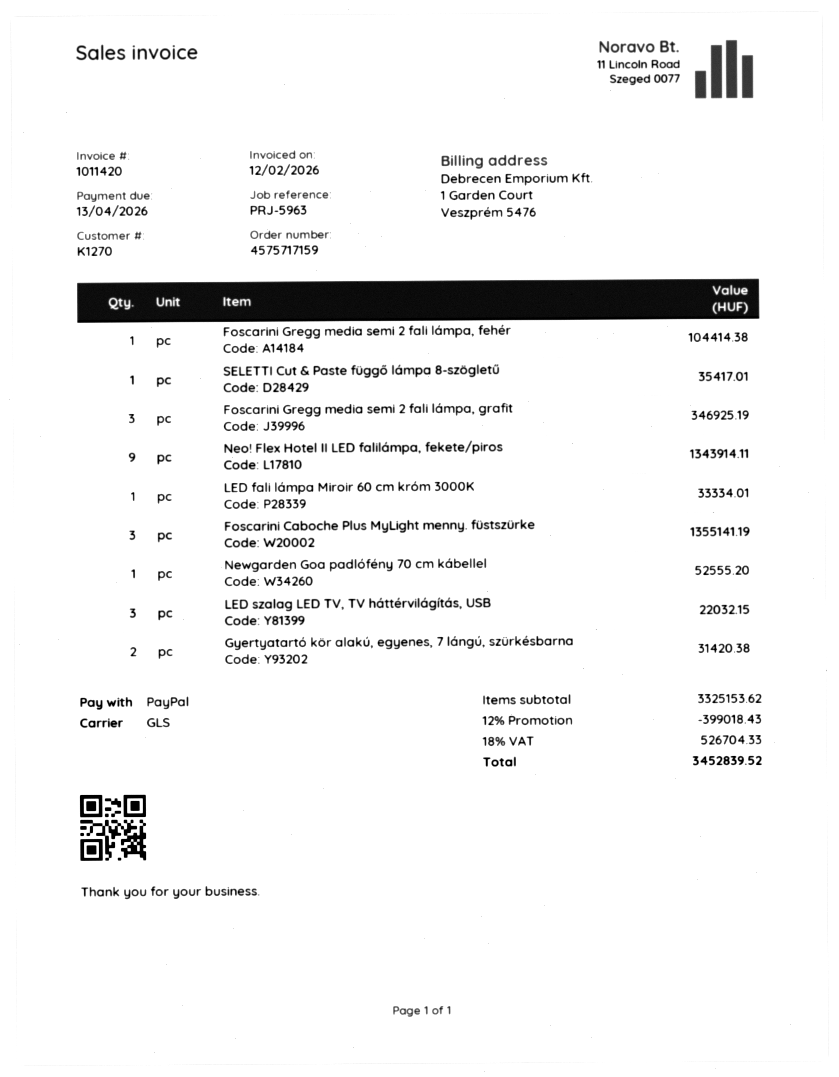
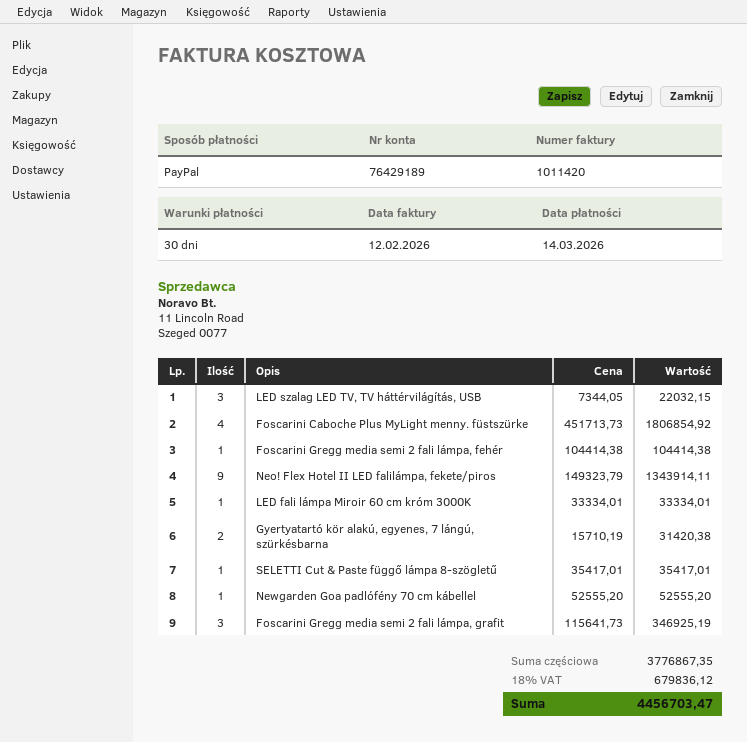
due date: 2026-04-13 -> 2026-03-14
Foscarini Caboche Plus MyLight menny. füstszürke: 3 for 1355141.19 -> 4 for 1806854.92
subtotal: 3325153.62 -> 3776867.35
discount: 12% = 399018.43 -> none
tax: 18% = 526704.33 -> 18% = 679836.12
total: 3452839.52 -> 4456703.47

